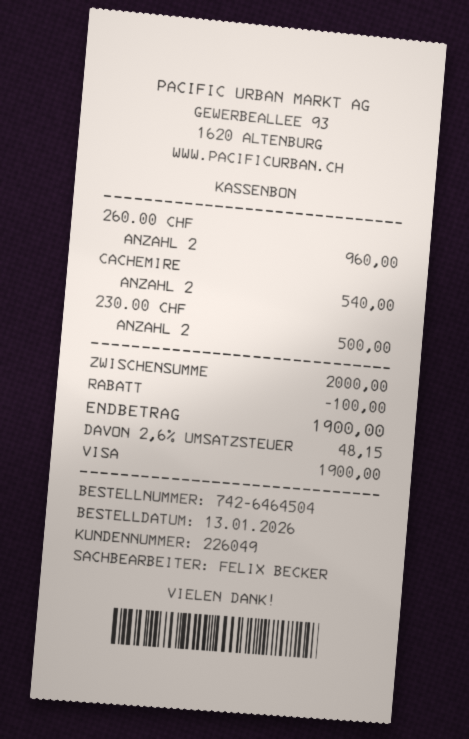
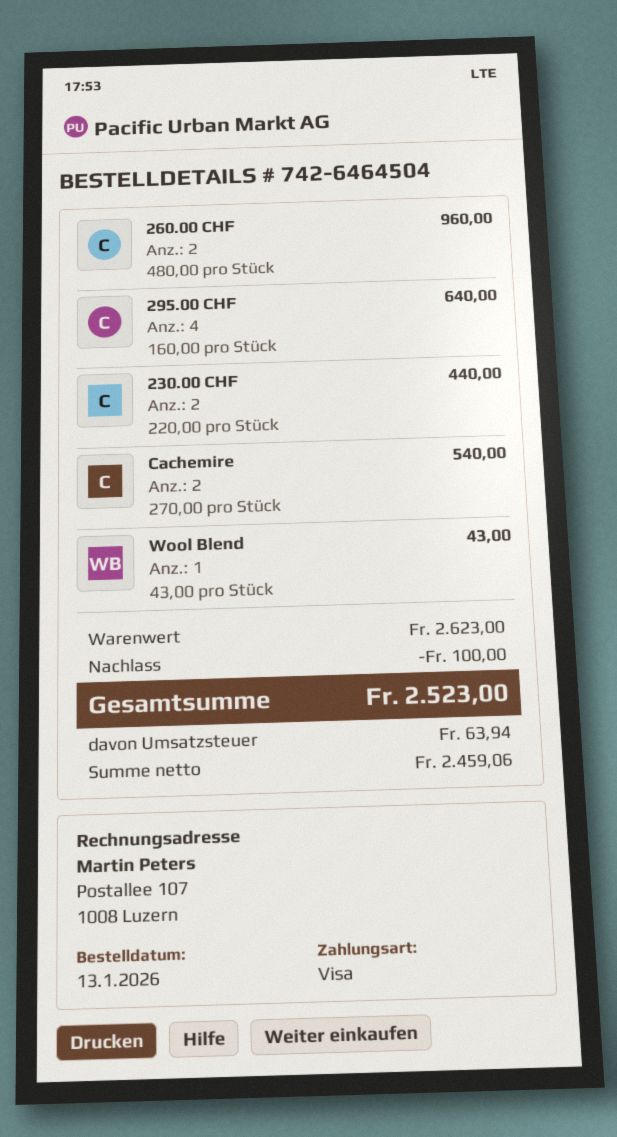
230.00 CHF: 2 for 500.00 -> 2 for 440.00
295.00 CHF: none -> 4 for 640.00
Wool Blend: none -> 1 for 43.00
subtotal: 2000.00 -> 2623.00
tax: 48.15 -> 63.94
total: 1900.00 -> 2523.00

